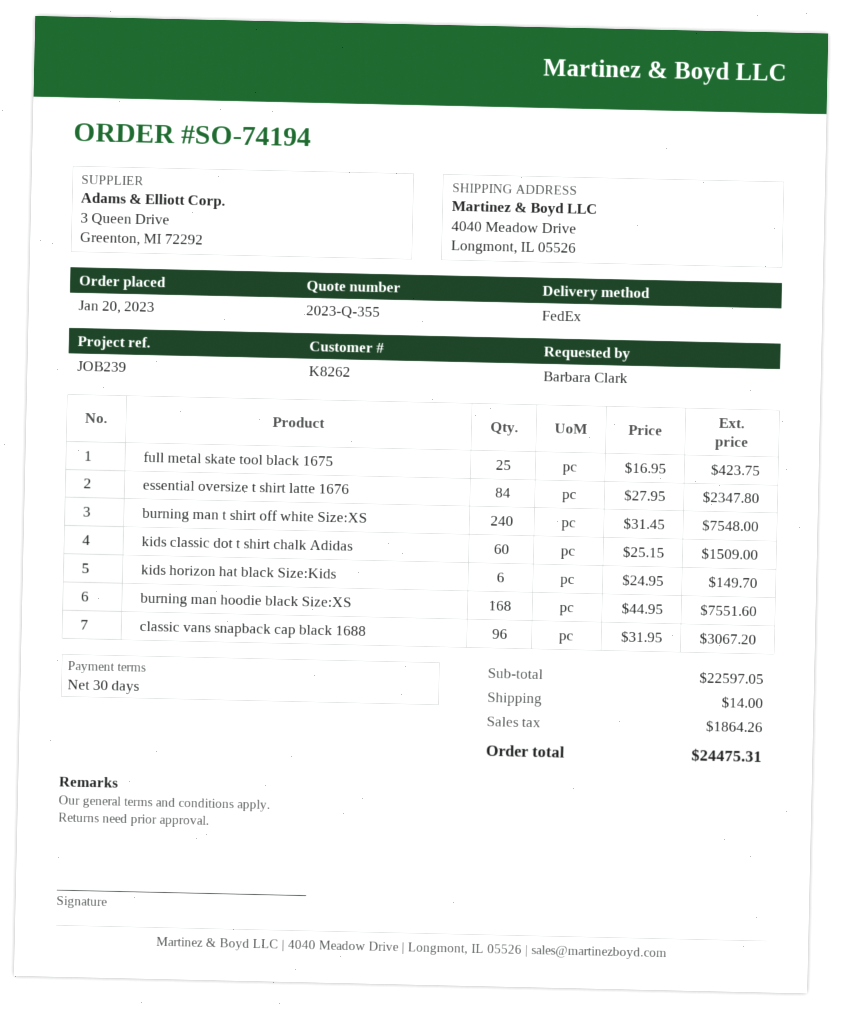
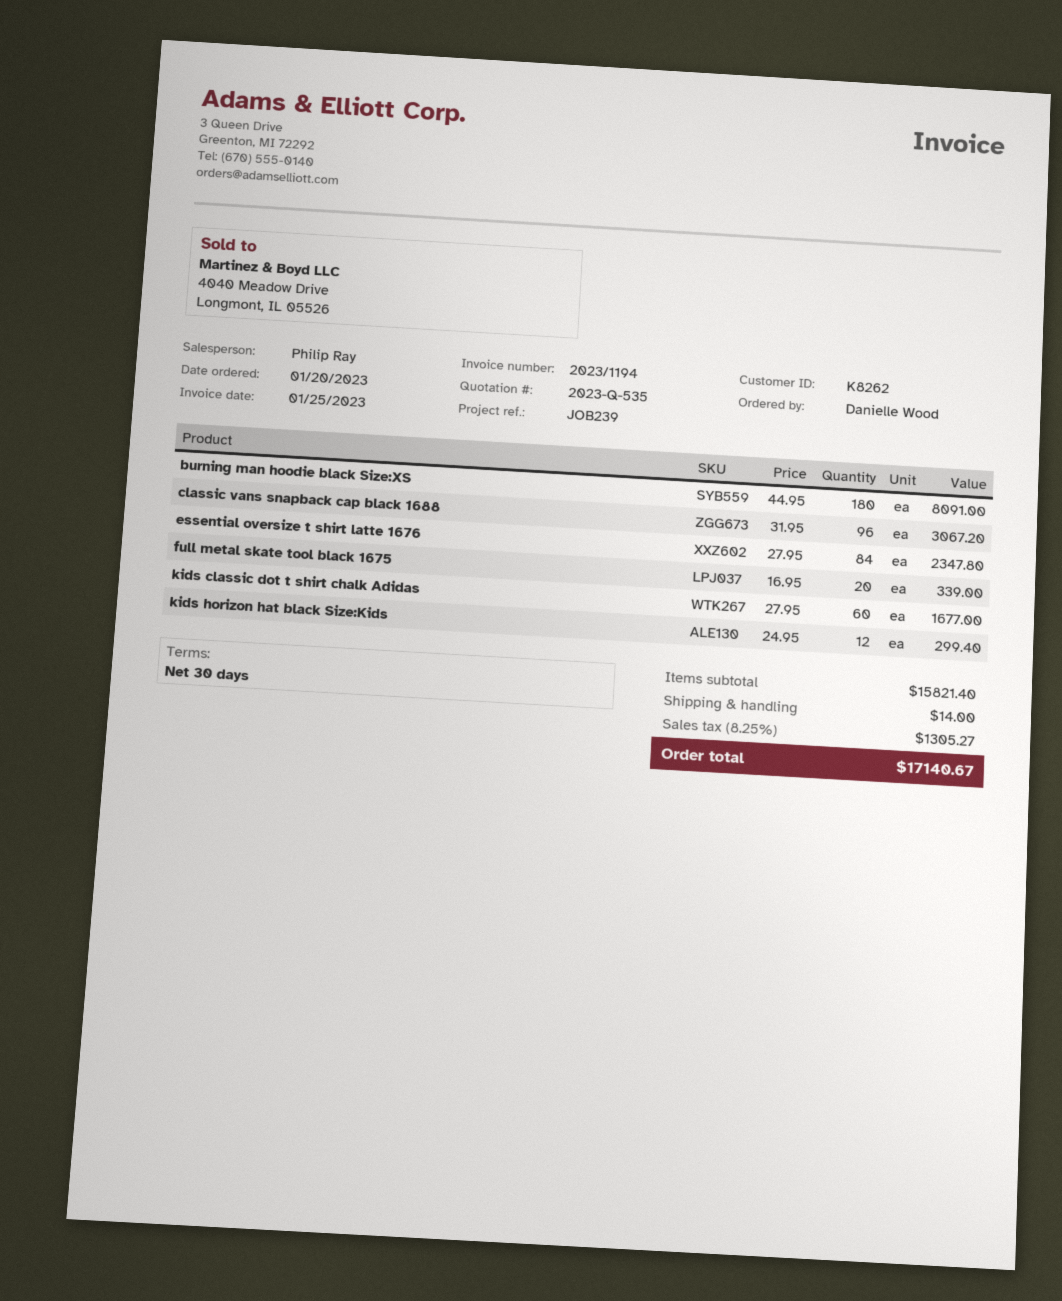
quote number: 2023-Q-355 -> 2023-Q-535
ordered by: Barbara Clark -> Danielle Wood
full metal skate tool black 1675: 25 x 16.95 = 423.75 -> 20 x 16.95 = 339.00
burning man t shirt off white Size:XS: 240 x 31.45 = 7548.00 -> none
kids classic dot t shirt chalk Adidas: 60 x 25.15 = 1509.00 -> 60 x 27.95 = 1677.00
kids horizon hat black Size:Kids: 6 x 24.95 = 149.70 -> 12 x 24.95 = 299.40
burning man hoodie black Size:XS: 168 x 44.95 = 7551.60 -> 180 x 44.95 = 8091.00
subtotal: 22597.05 -> 15821.40
tax: 1864.26 -> 1305.27
total: 24475.31 -> 17140.67

